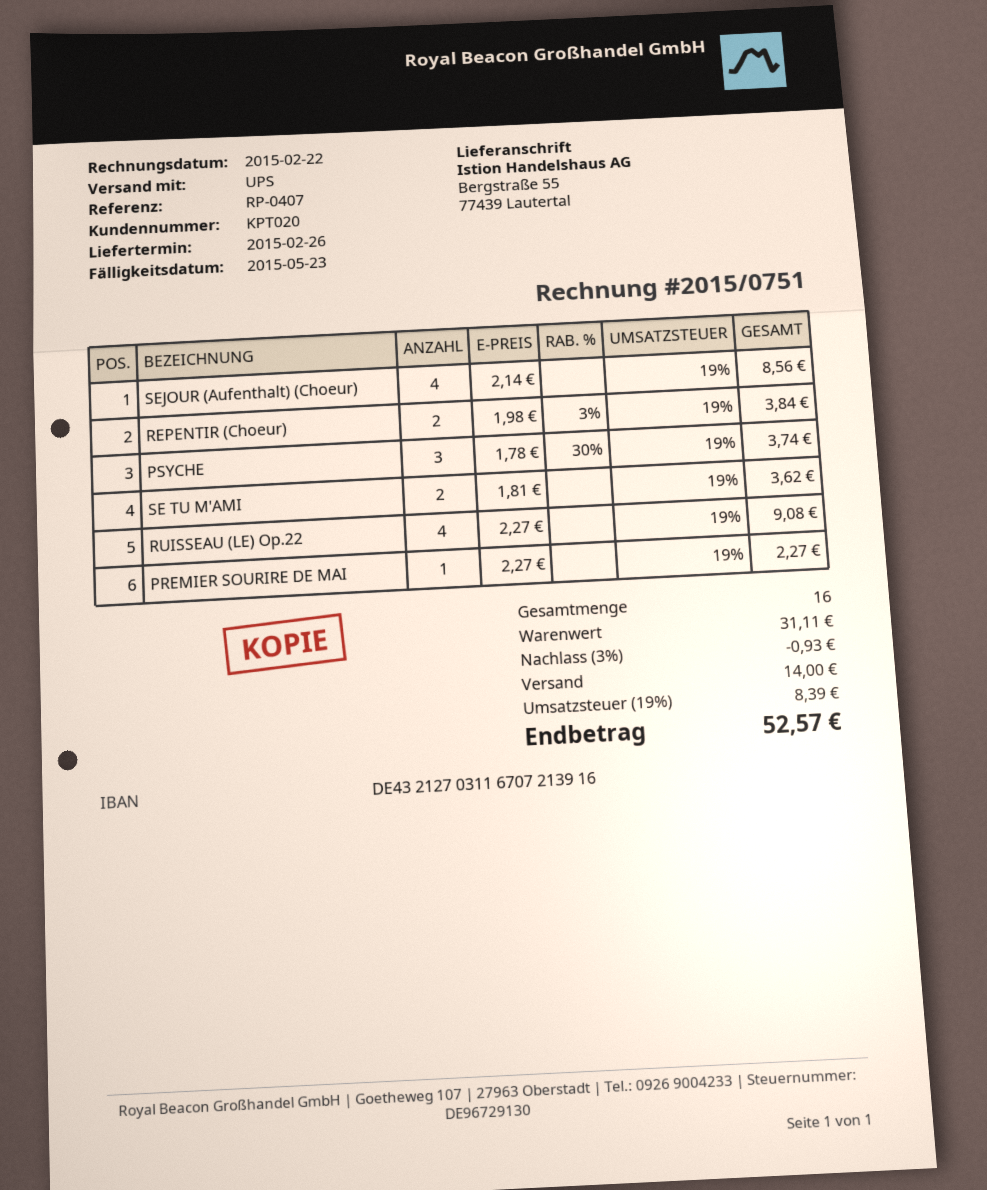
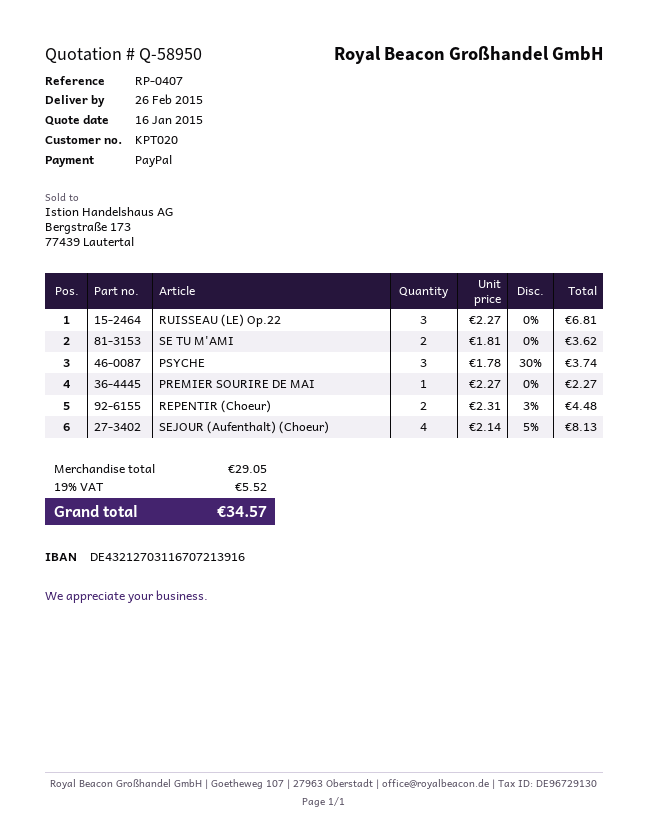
SEJOUR (Aufenthalt) (Choeur): 4 x 2.14 = 8.56 -> 4 x 2.14 - 5% = 8.13
REPENTIR (Choeur): 2 x 1.98 - 3% = 3.84 -> 2 x 2.31 - 3% = 4.48
RUISSEAU (LE) Op.22: 4 x 2.27 = 9.08 -> 3 x 2.27 = 6.81
subtotal: 31.11 -> 29.05
discount: 3% = 0.93 -> none
shipping: 14.00 -> none
tax: 19% = 8.39 -> 19% = 5.52
total: 52.57 -> 34.57

